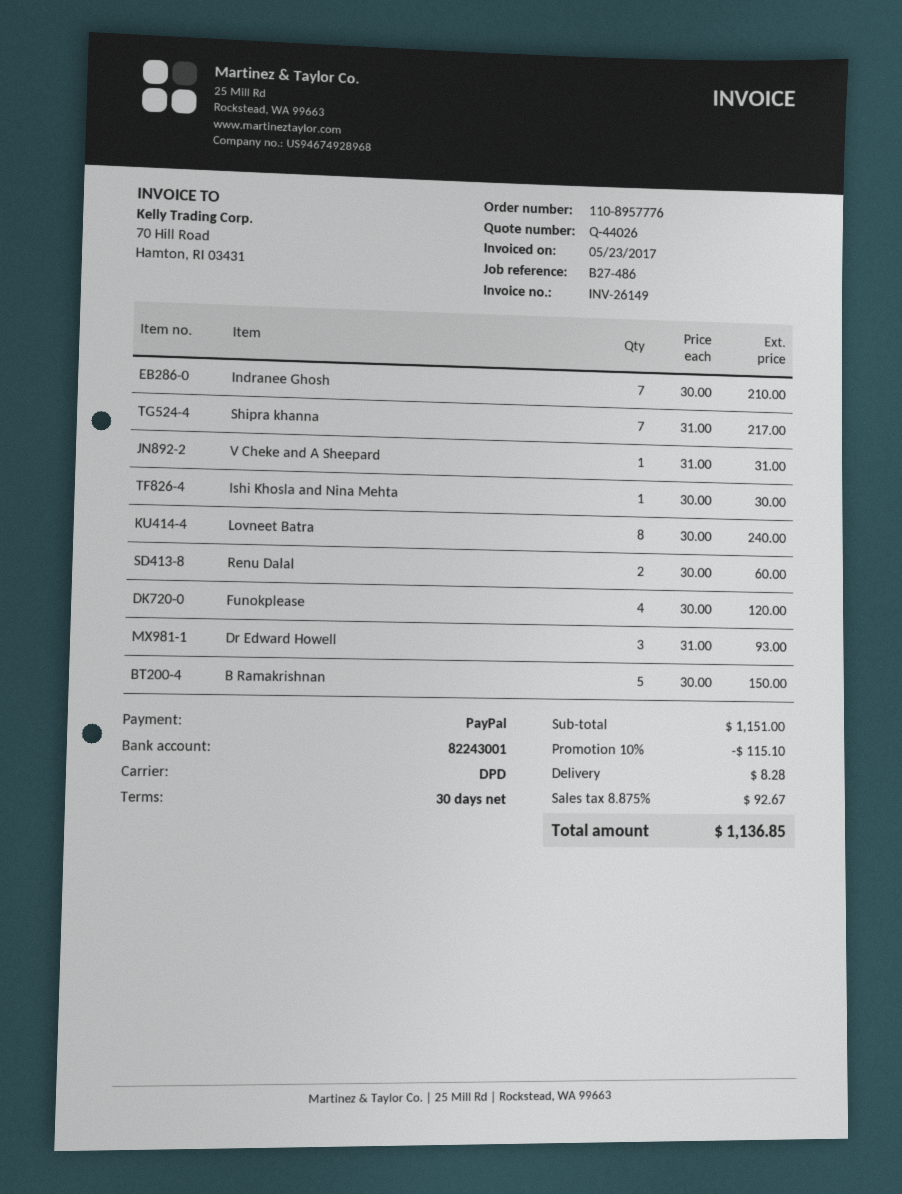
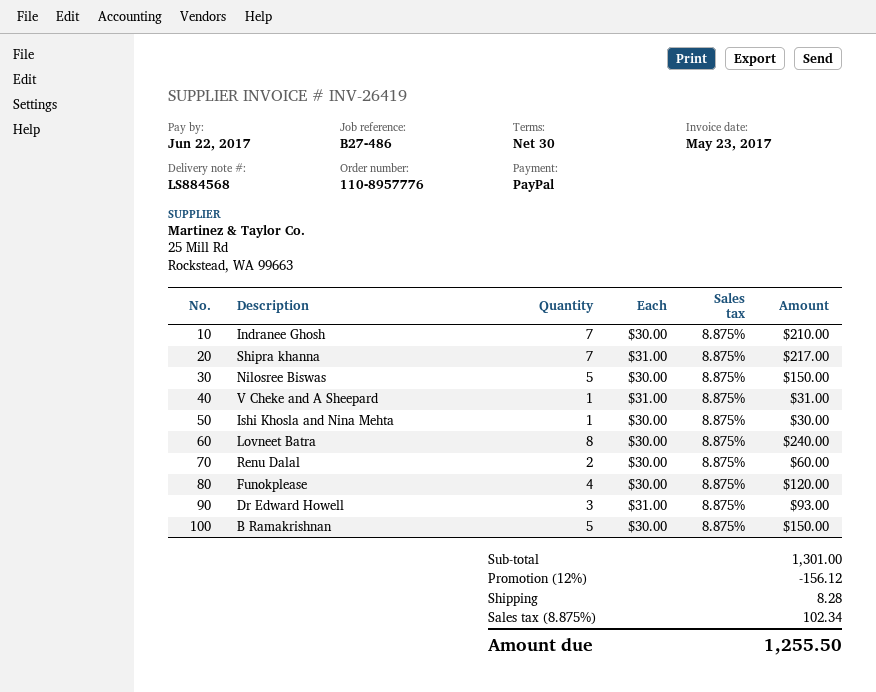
invoice number: INV-26149 -> INV-26419
Nilosree Biswas: none -> 5 x 30.00 = 150.00
subtotal: 1151.00 -> 1301.00
discount: 10% = 115.10 -> 12% = 156.12
tax: 8.875% = 92.67 -> 8.875% = 102.34
total: 1136.85 -> 1255.50

